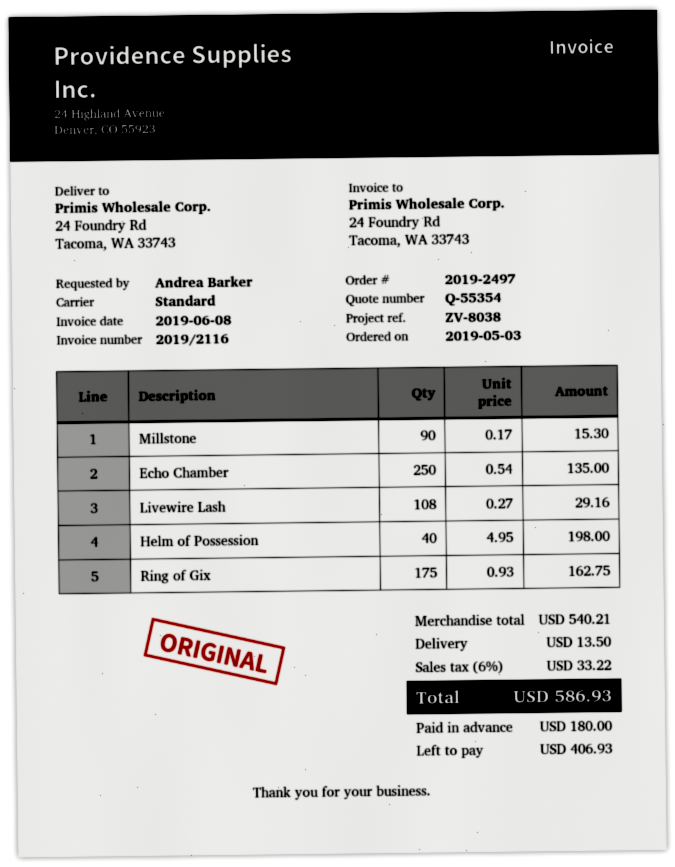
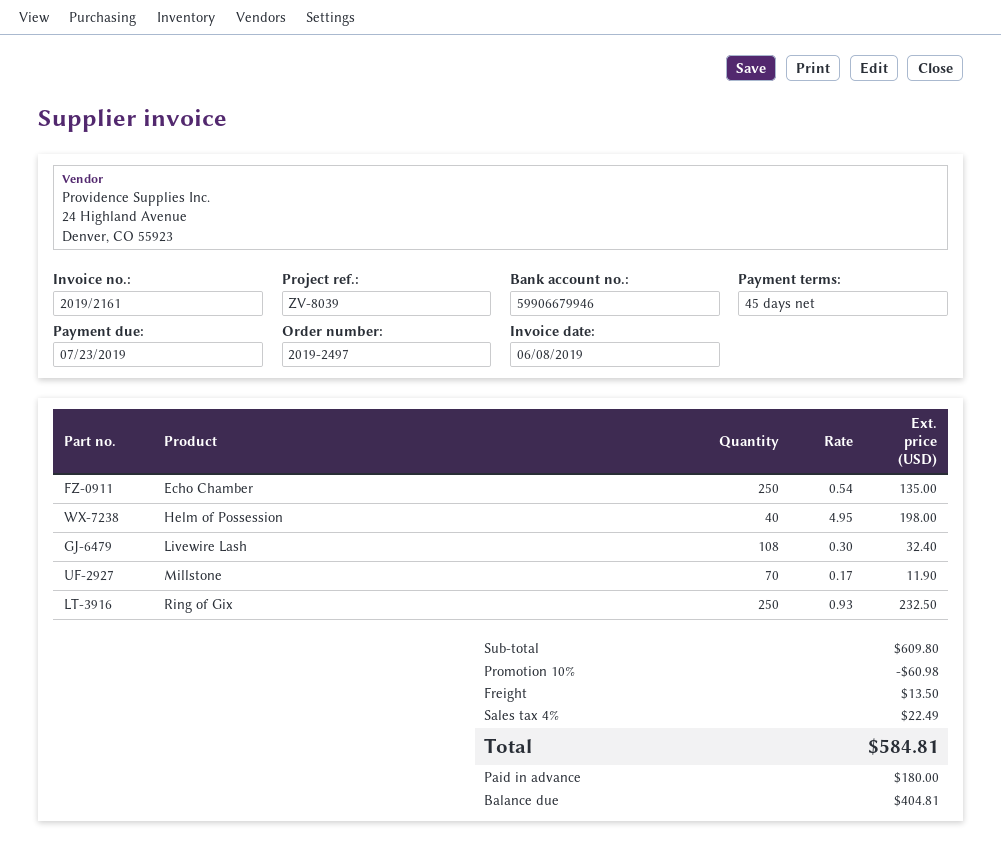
invoice number: 2019/2116 -> 2019/2161
reference: ZV-8038 -> ZV-8039
Millstone: 90 x 0.17 = 15.30 -> 70 x 0.17 = 11.90
Livewire Lash: 108 x 0.27 = 29.16 -> 108 x 0.30 = 32.40
Ring of Gix: 175 x 0.93 = 162.75 -> 250 x 0.93 = 232.50
subtotal: 540.21 -> 609.80
discount: none -> 10% = 60.98
tax: 6% = 33.22 -> 4% = 22.49
total: 586.93 -> 584.81
balance: 406.93 -> 404.81

